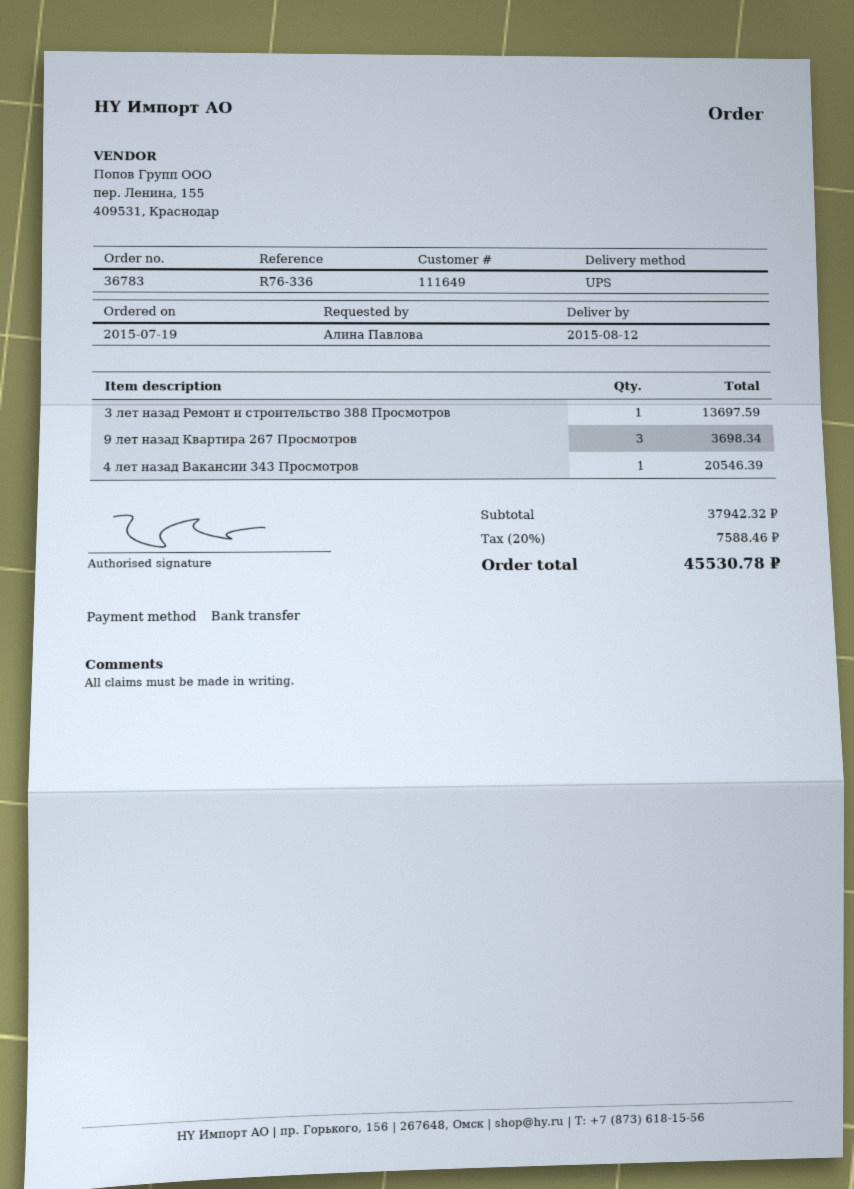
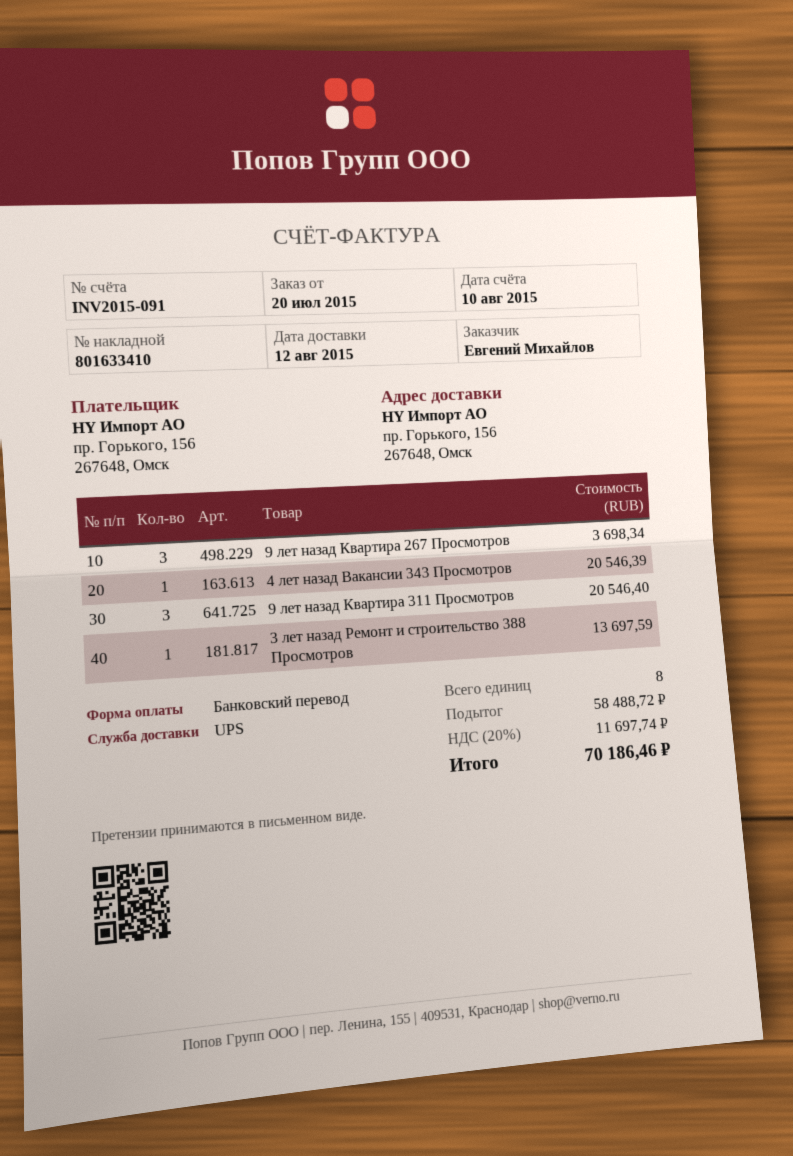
order date: 2015-07-19 -> 2015-07-20
ordered by: Алина Павлова -> Евгений Михайлов
9 лет назад Квартира 311 Просмотров: none -> 3 for 20546.40
subtotal: 37942.32 -> 58488.72
tax: 20% = 7588.46 -> 20% = 11697.74
total: 45530.78 -> 70186.46

